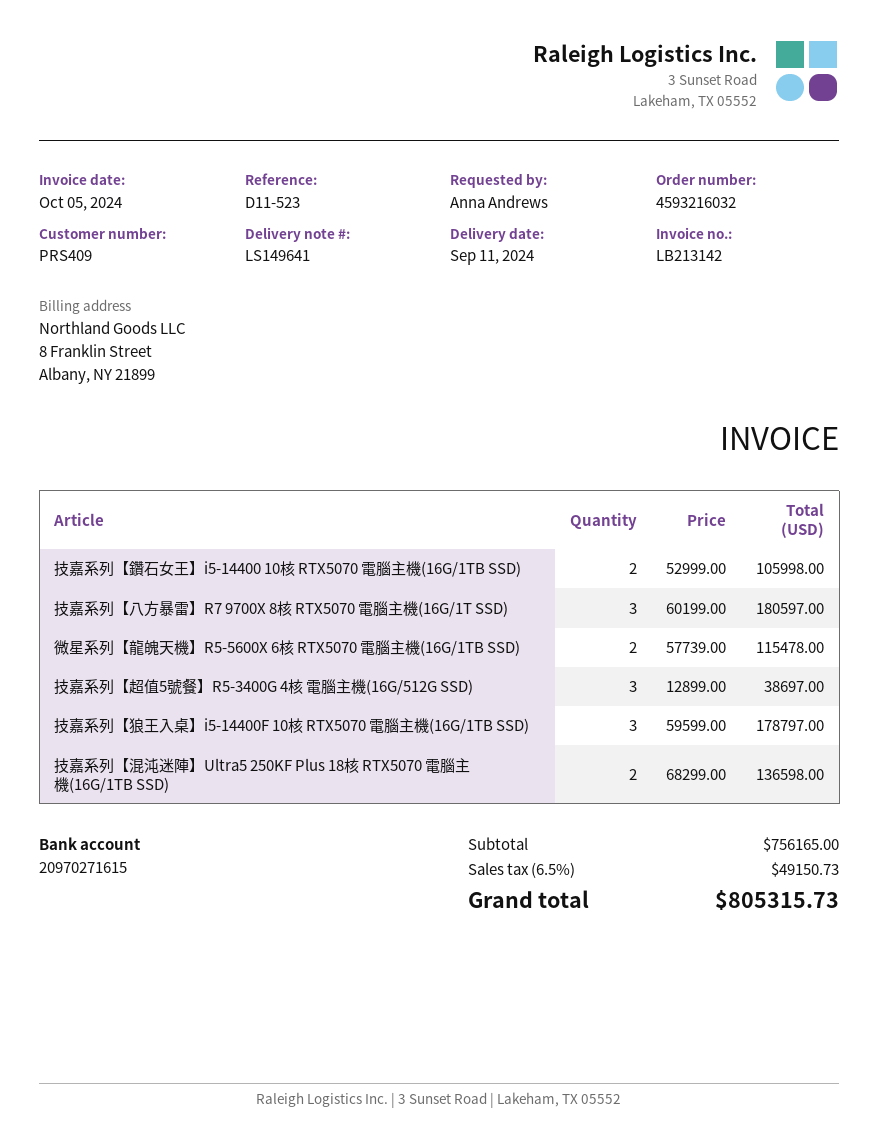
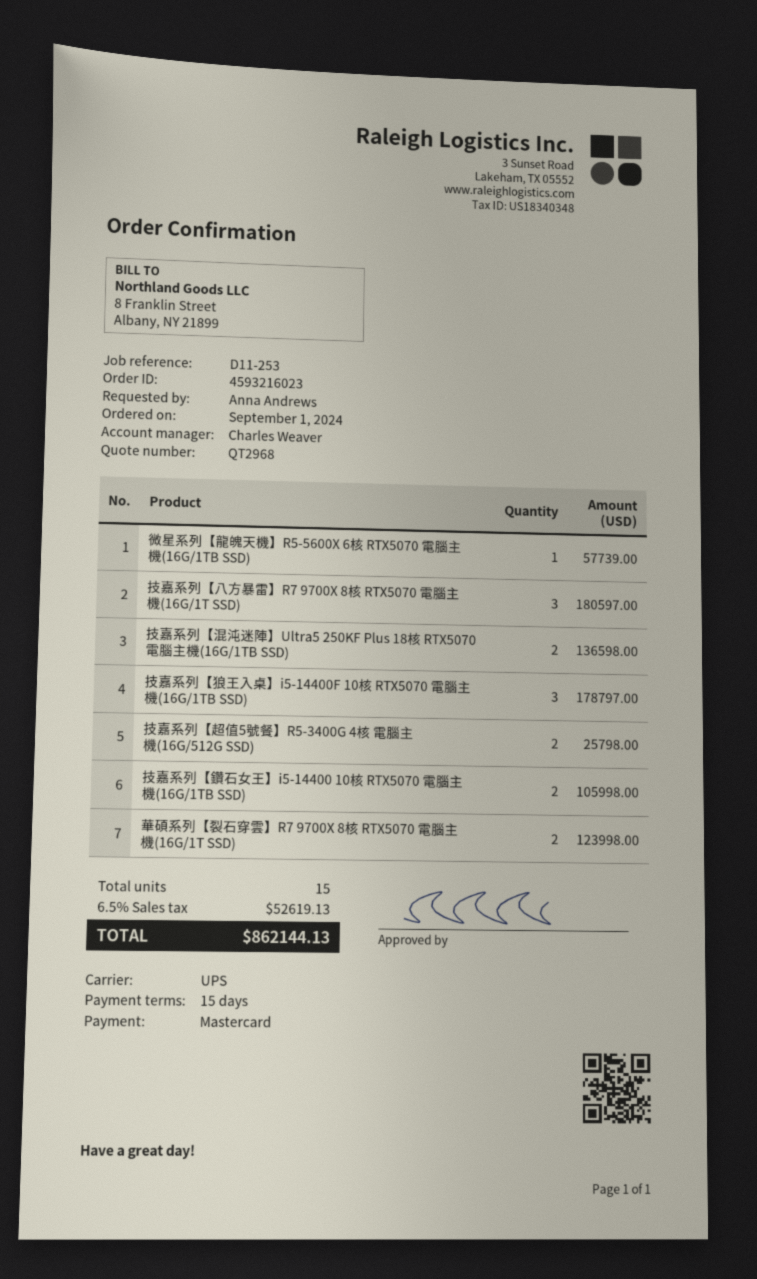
order number: 4593216032 -> 4593216023
reference: D11-523 -> D11-253
微星系列【龍魄天機】R5-5600X 6核 RTX5070 電腦主機(16G/1TB SSD): 2 for 115478.00 -> 1 for 57739.00
技嘉系列【超值5號餐】R5-3400G 4核 電腦主機(16G/512G SSD): 3 for 38697.00 -> 2 for 25798.00
華碩系列【裂石穿雲】R7 9700X 8核 RTX5070 電腦主機(16G/1T SSD): none -> 2 for 123998.00
tax: 6.5% = 49150.73 -> 6.5% = 52619.13
total: 805315.73 -> 862144.13

